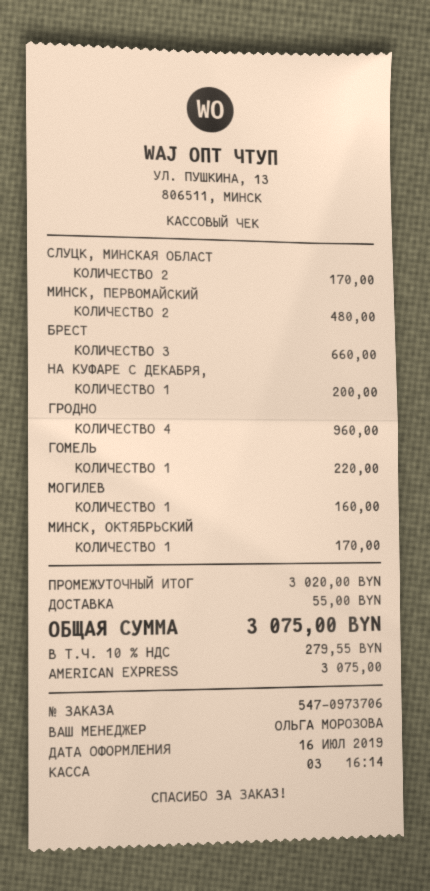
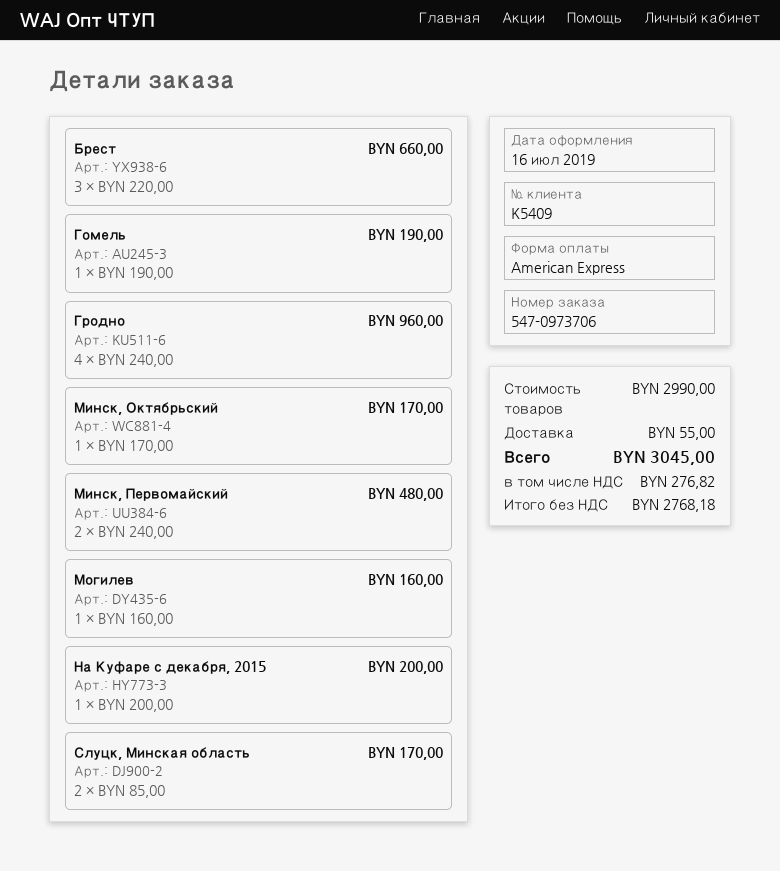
ГОМЕЛЬ: 1 for 220.00 -> 1 for 190.00
subtotal: 3020.00 -> 2990.00
tax: 279.55 -> 276.82
total: 3075.00 -> 3045.00

